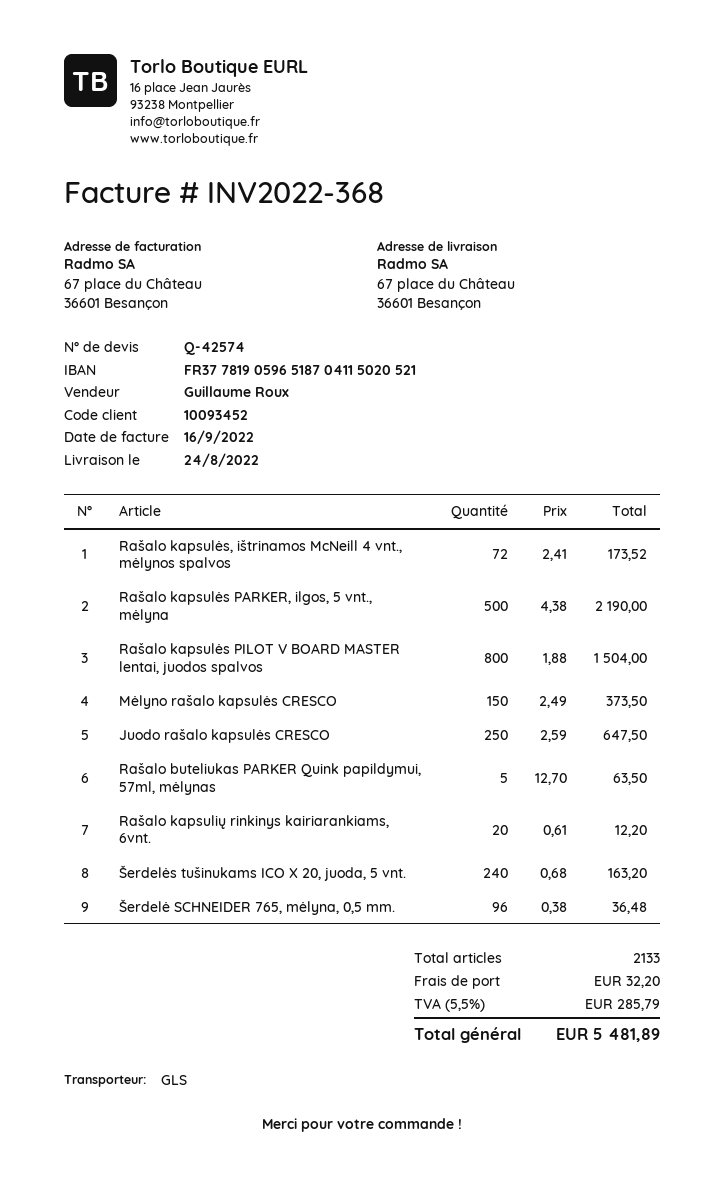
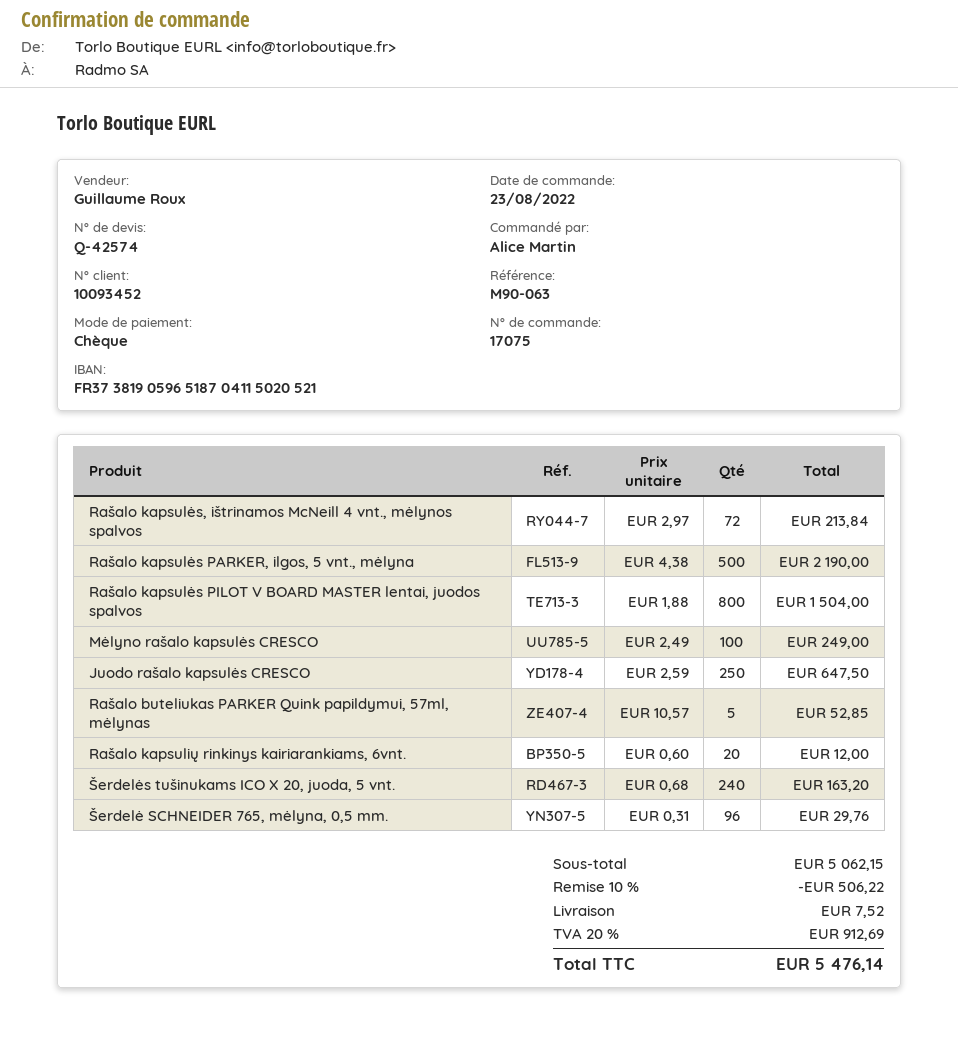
bank account: FR3778190596518704115020521 -> FR3738190596518704115020521
Rašalo kapsulės, ištrinamos McNeill 4 vnt., mėlynos spalvos: 72 x 2.41 = 173.52 -> 72 x 2.97 = 213.84
Mėlyno rašalo kapsulės CRESCO: 150 x 2.49 = 373.50 -> 100 x 2.49 = 249.00
Rašalo buteliukas PARKER Quink papildymui, 57ml, mėlynas: 5 x 12.70 = 63.50 -> 5 x 10.57 = 52.85
Rašalo kapsulių rinkinys kairiarankiams, 6vnt.: 20 x 0.61 = 12.20 -> 20 x 0.60 = 12.00
Šerdelė SCHNEIDER 765, mėlyna, 0,5 mm.: 96 x 0.38 = 36.48 -> 96 x 0.31 = 29.76
discount: none -> 10% = 506.22
shipping: 32.20 -> 7.52
tax: 5.5% = 285.79 -> 20% = 912.69
total: 5481.89 -> 5476.14

